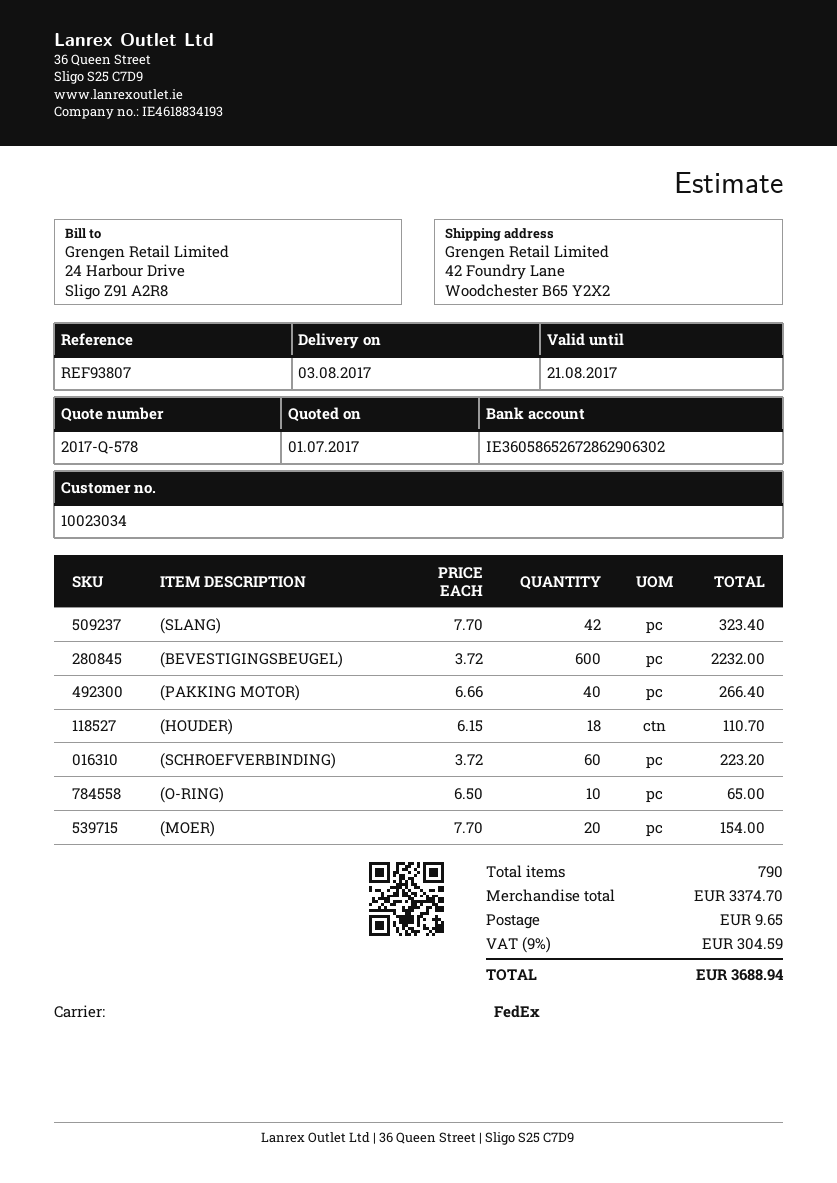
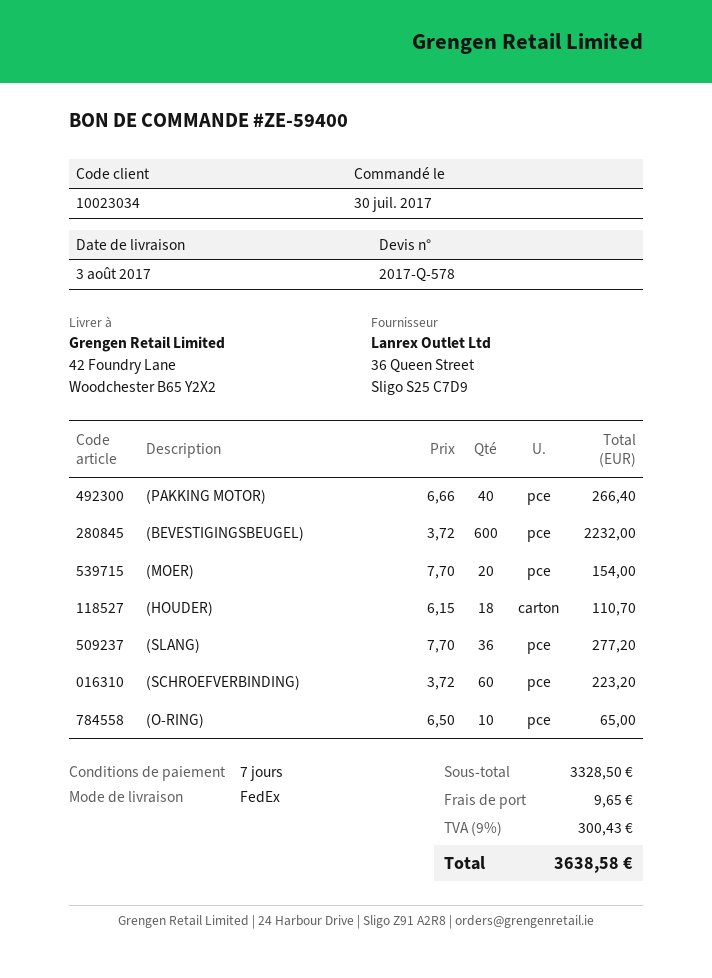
(SLANG): 42 x 7.70 = 323.40 -> 36 x 7.70 = 277.20
subtotal: 3374.70 -> 3328.50
tax: 9% = 304.59 -> 9% = 300.43
total: 3688.94 -> 3638.58

